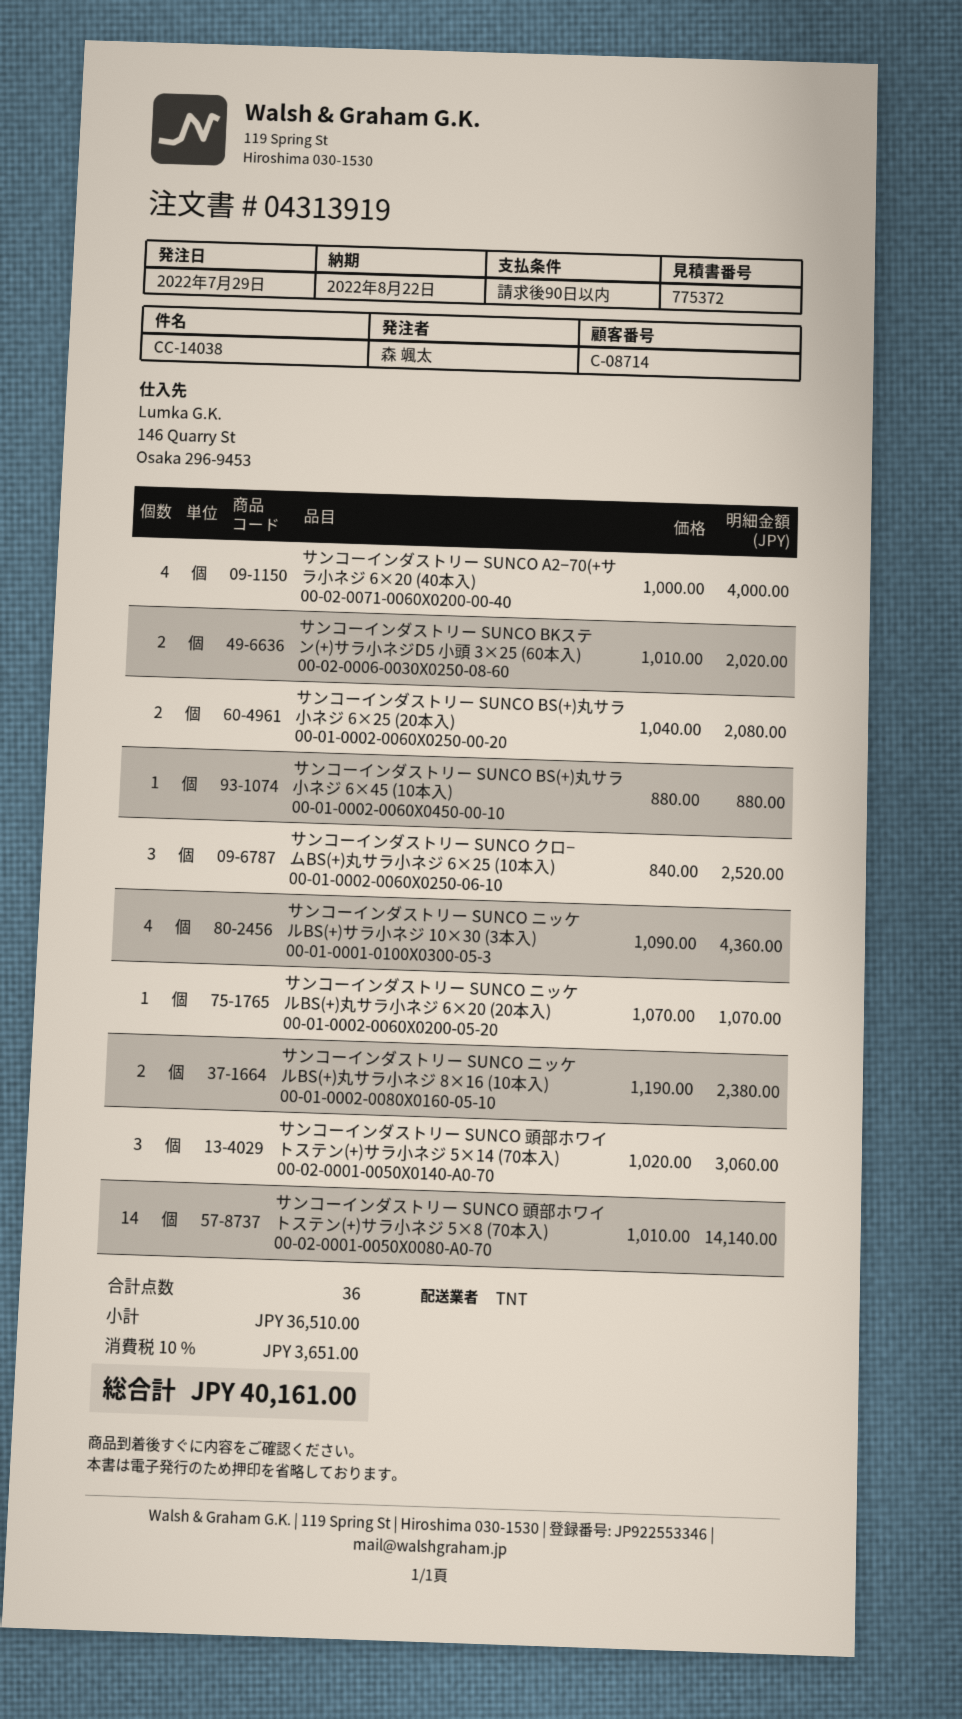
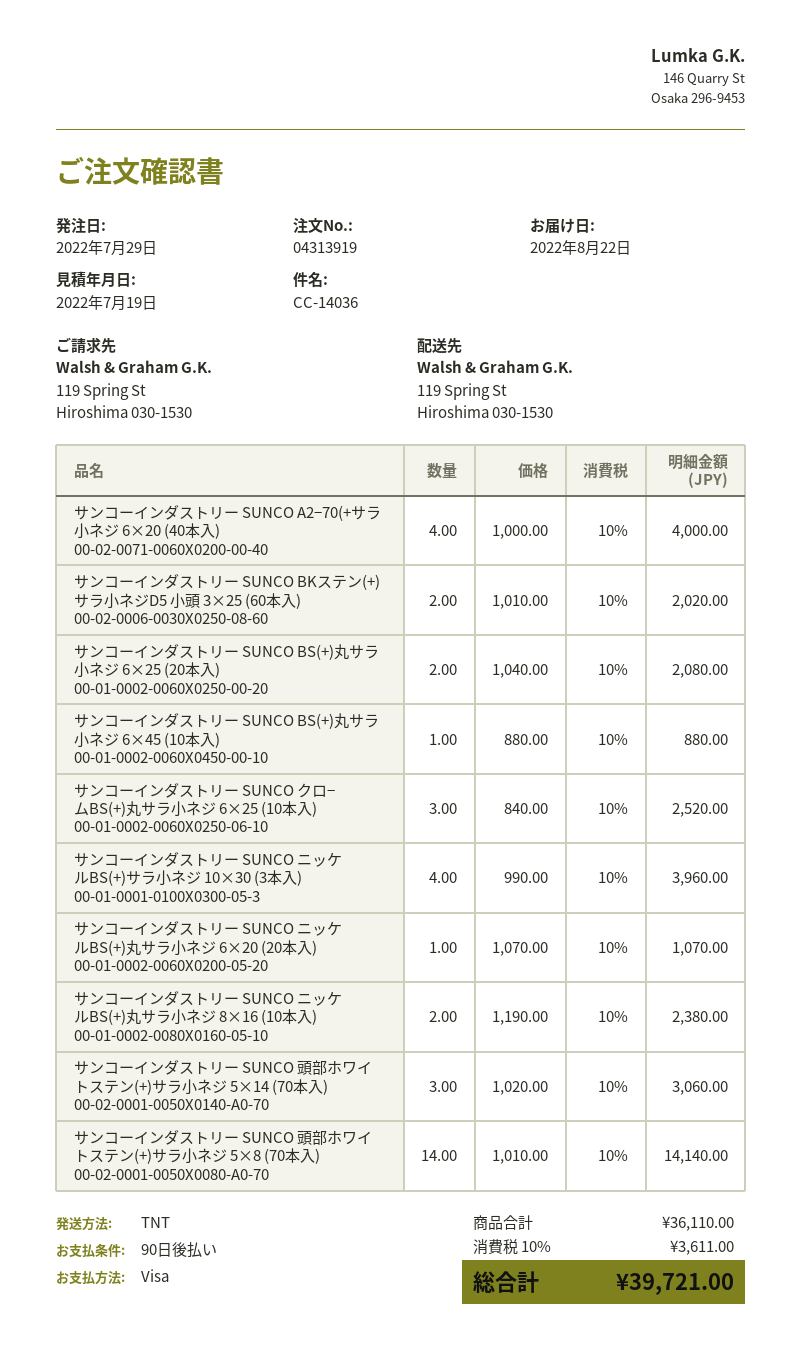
reference: CC-14038 -> CC-14036
サンコーインダストリー SUNCO ニッケルBS(+)サラ小ネジ 10×30 (3本入) 00-01-0001-0100X0300-05-3: 4 x 1090.00 = 4360.00 -> 4 x 990.00 = 3960.00
subtotal: 36510.00 -> 36110.00
tax: 10% = 3651.00 -> 10% = 3611.00
total: 40161.00 -> 39721.00

